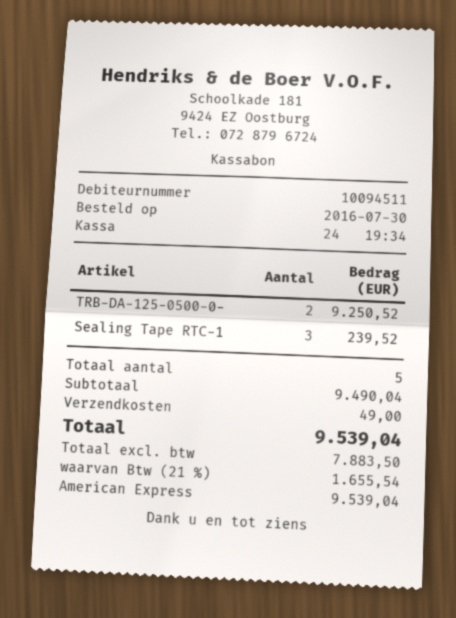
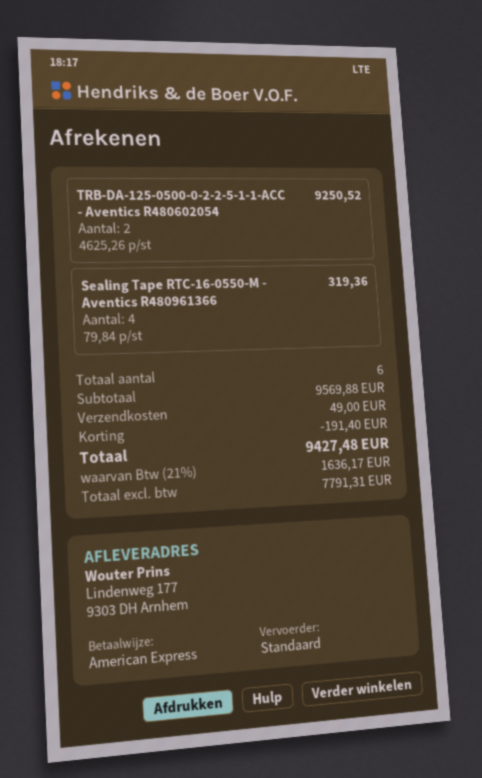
Sealing Tape RTC-1: 3 for 239.52 -> 4 for 319.36
total quantity: 5 -> 6
subtotal: 9490.04 -> 9569.88
discount: none -> 191.40
net: 7883.50 -> 7791.31
tax: 21% = 1655.54 -> 21% = 1636.17
total: 9539.04 -> 9427.48

